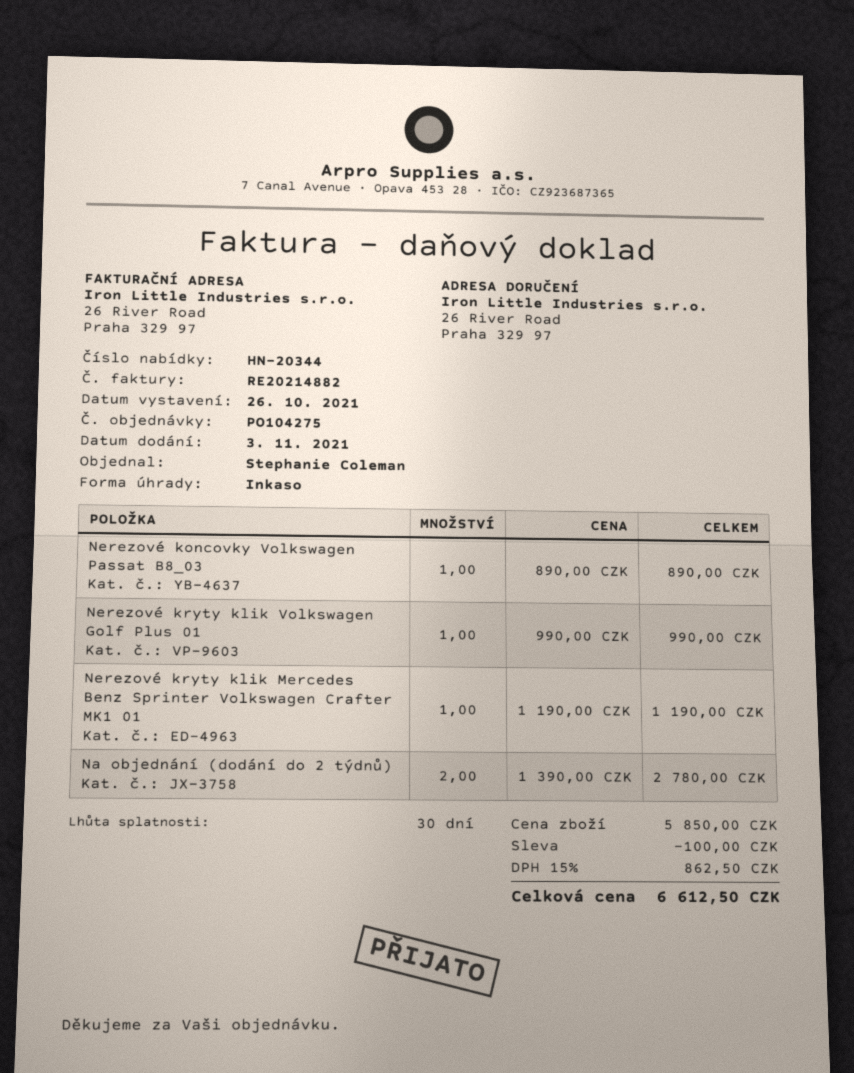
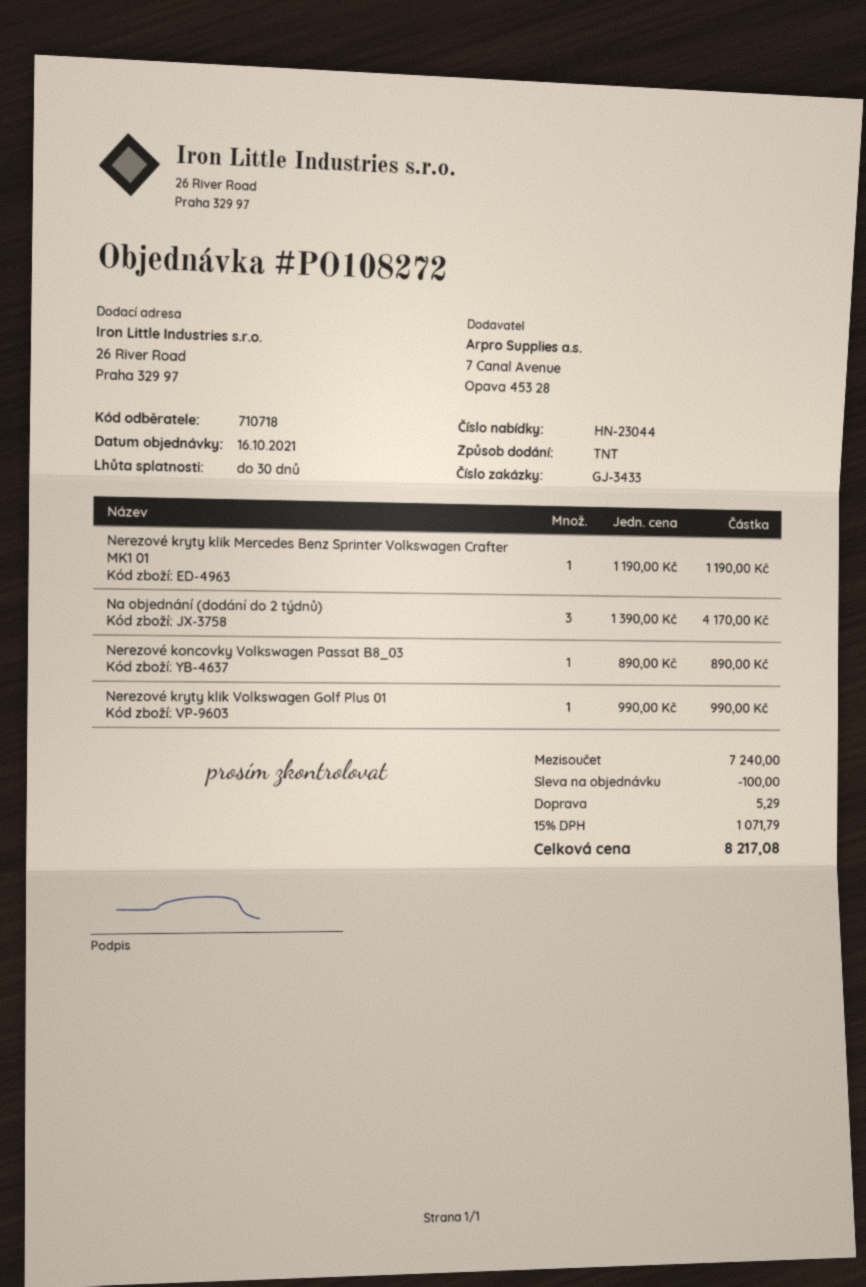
quote number: HN-20344 -> HN-23044
order number: PO104275 -> PO108272
Na objednání (dodání do 2 týdnů): 2 x 1390.00 = 2780.00 -> 3 x 1390.00 = 4170.00
subtotal: 5850.00 -> 7240.00
shipping: none -> 5.29
tax: 15% = 862.50 -> 15% = 1071.79
total: 6612.50 -> 8217.08

